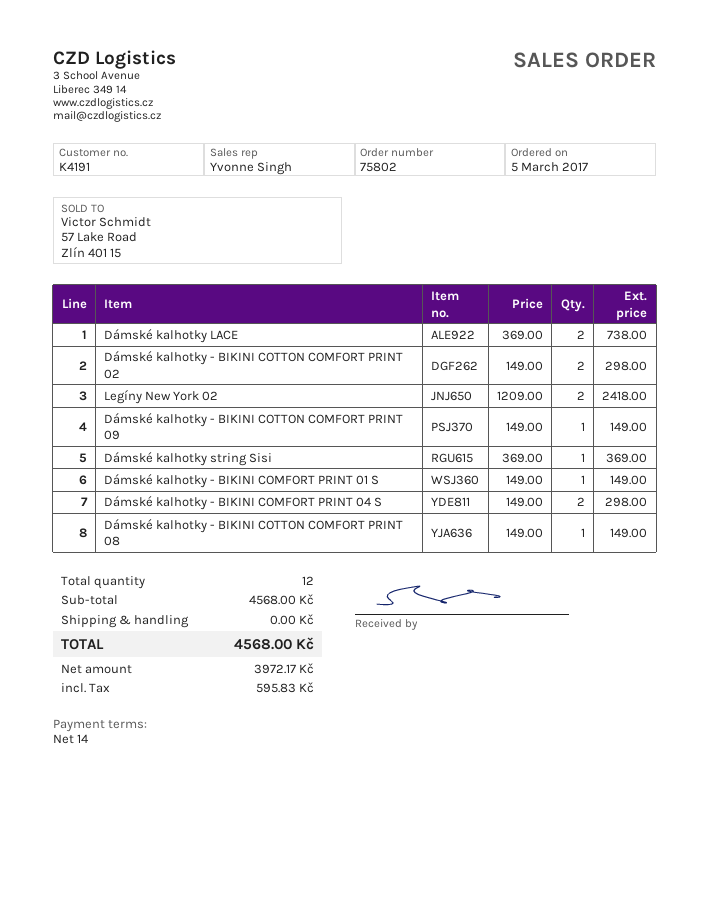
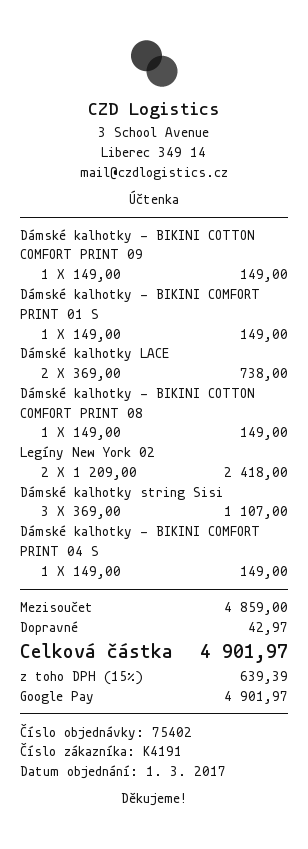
order number: 75802 -> 75402
order date: 2017-03-05 -> 2017-03-01
Dámské kalhotky - BIKINI COTTON COMFORT PRINT 02: 2 x 149.00 = 298.00 -> none
Dámské kalhotky string Sisi: 1 x 369.00 = 369.00 -> 3 x 369.00 = 1107.00
Dámské kalhotky - BIKINI COMFORT PRINT 04 S: 2 x 149.00 = 298.00 -> 1 x 149.00 = 149.00
subtotal: 4568.00 -> 4859.00
shipping: 0.00 -> 42.97
tax: 595.83 -> 639.39
total: 4568.00 -> 4901.97

